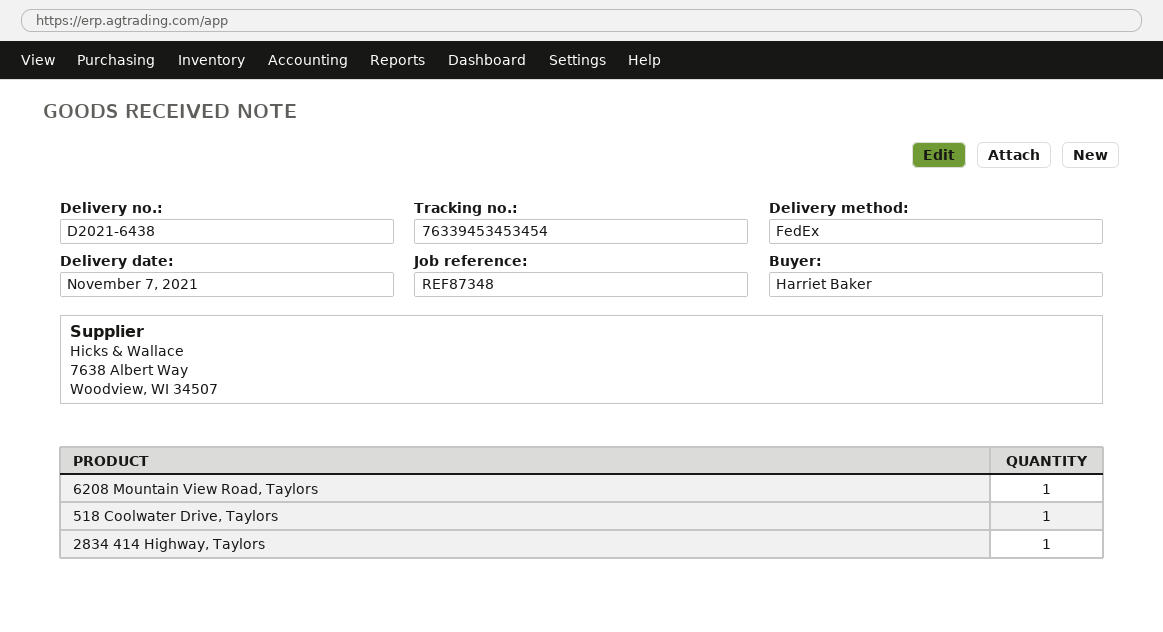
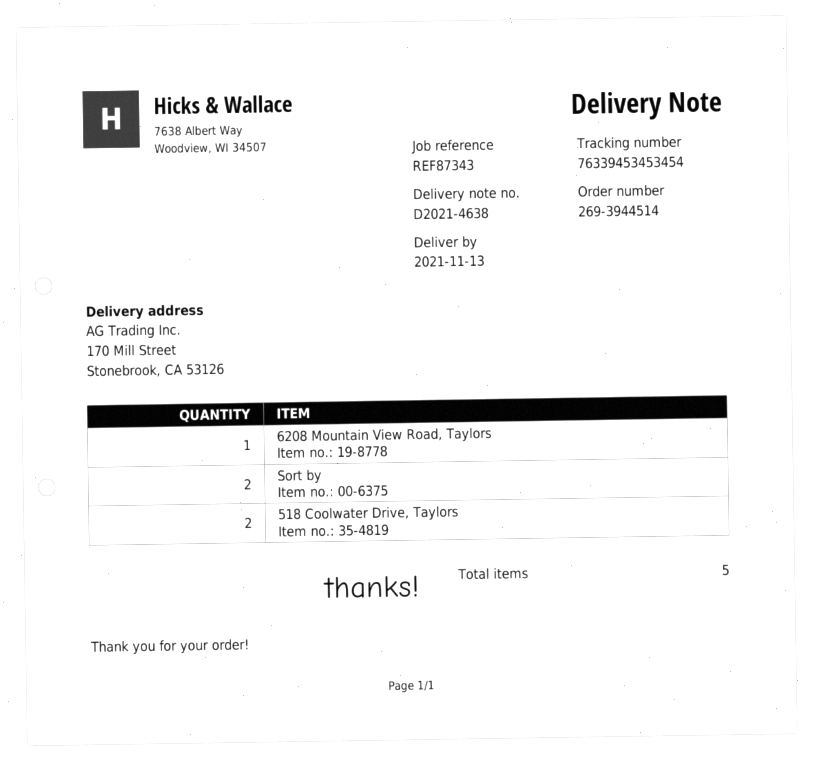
delivery note number: D2021-6438 -> D2021-4638
delivery date: 2021-11-07 -> 2021-11-13
reference: REF87348 -> REF87343
518 Coolwater Drive, Taylors: 1 -> 2
2834 414 Highway, Taylors: 1 -> none
Sort by: none -> 2

